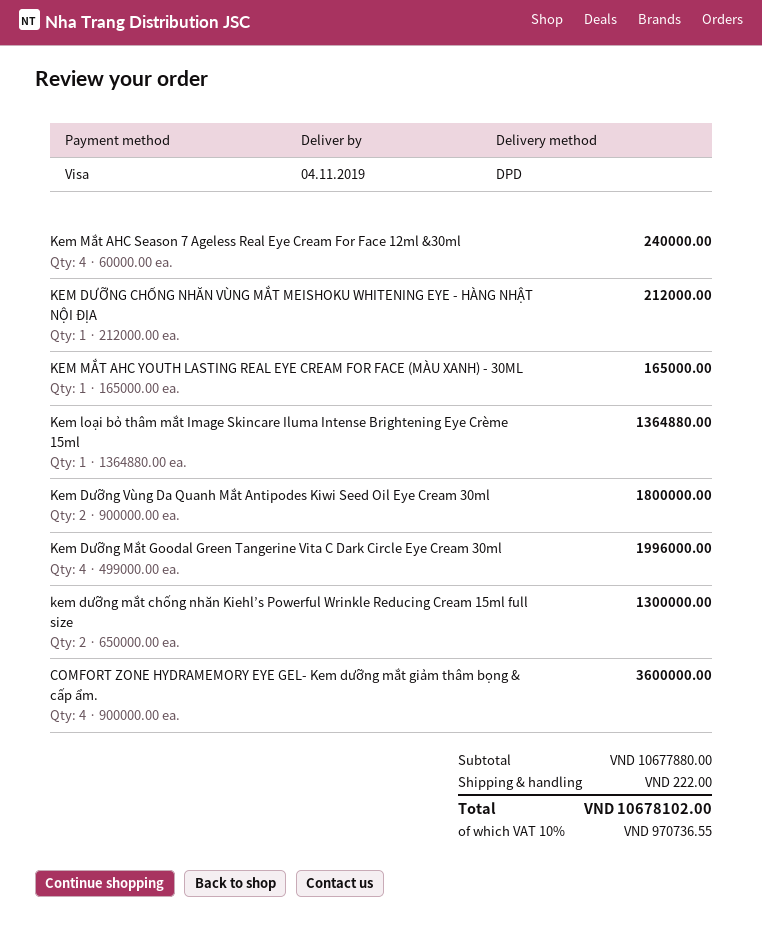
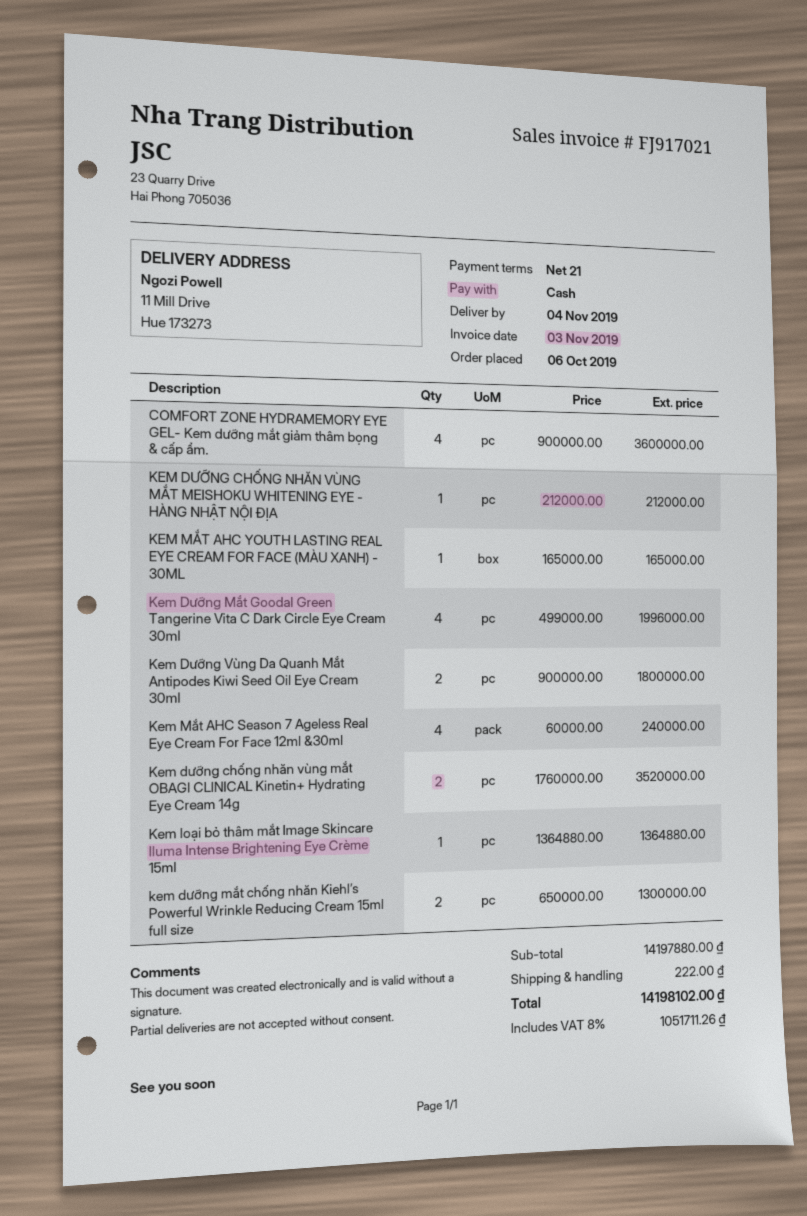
payment method: Visa -> cash
Kem dưỡng chống nhăn vùng mắt OBAGI CLINICAL Kinetin+ Hydrating Eye Cream 14g: none -> 2 x 1760000.00 = 3520000.00
subtotal: 10677880.00 -> 14197880.00
tax: 10% = 970736.55 -> 8% = 1051711.26
total: 10678102.00 -> 14198102.00

